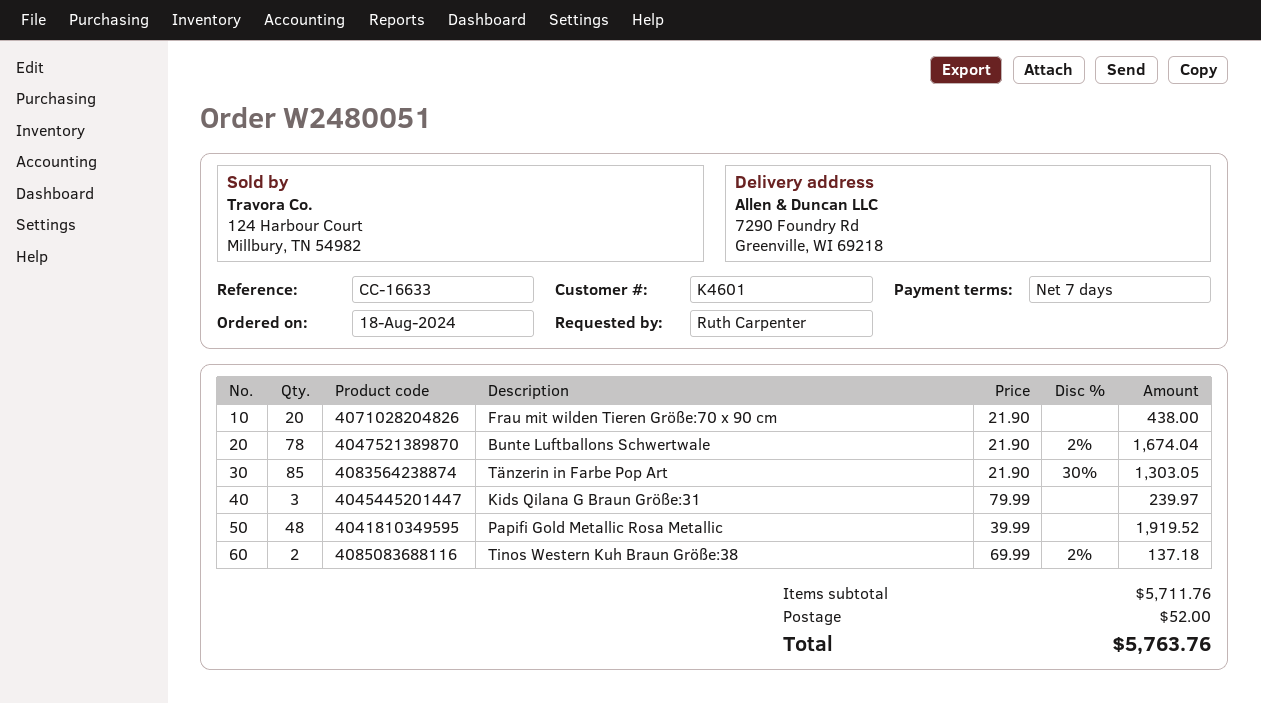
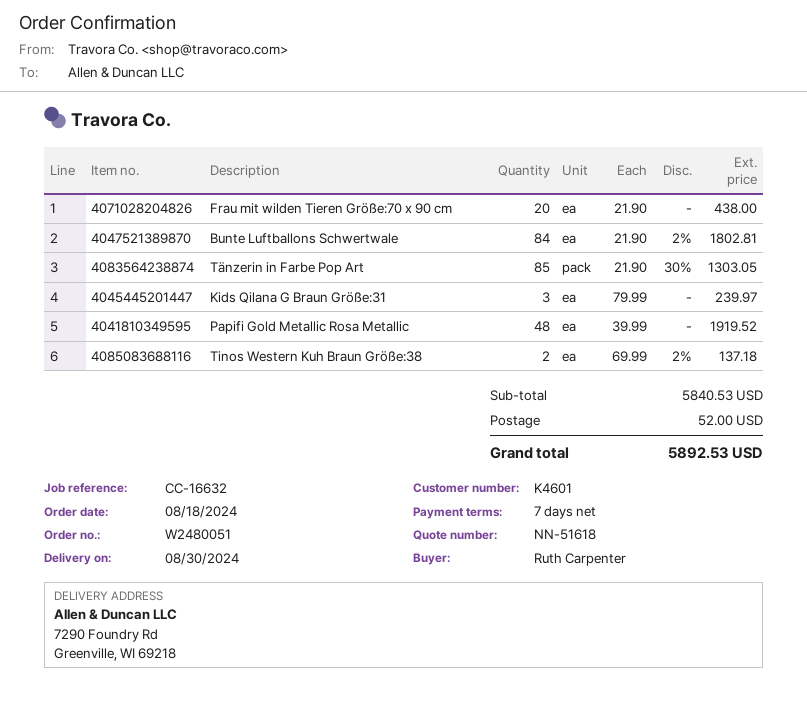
reference: CC-16633 -> CC-16632
Bunte Luftballons Schwertwale: 78 x 21.90 - 2% = 1674.04 -> 84 x 21.90 - 2% = 1802.81
subtotal: 5711.76 -> 5840.53
total: 5763.76 -> 5892.53

